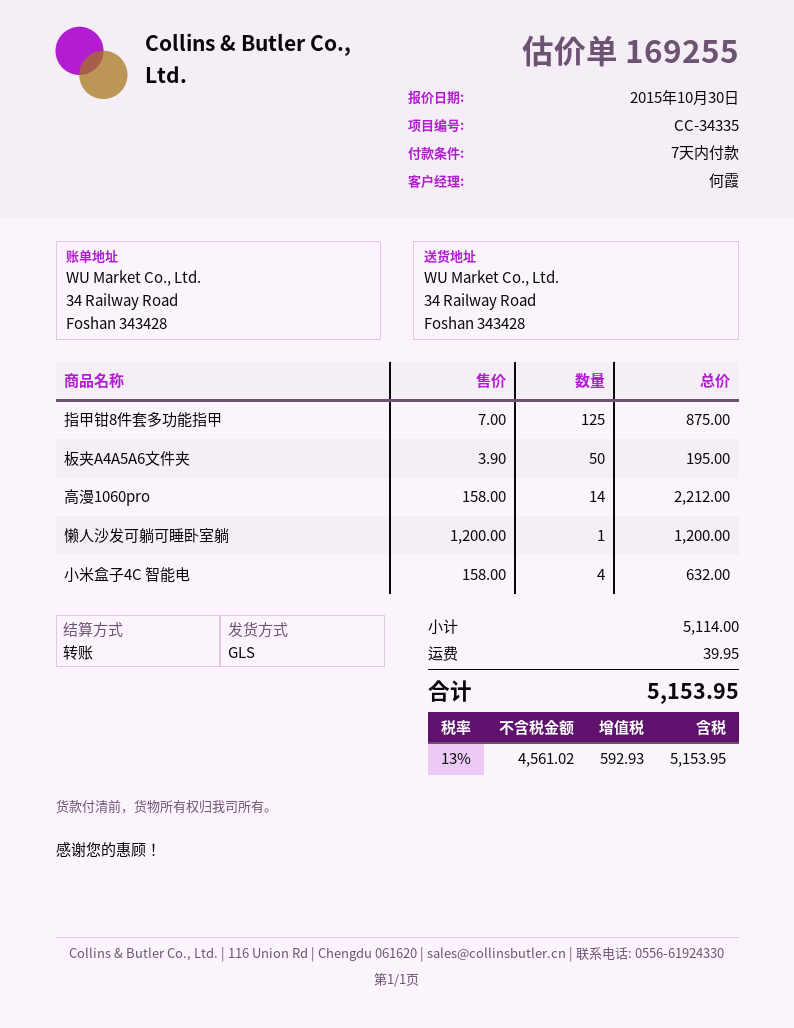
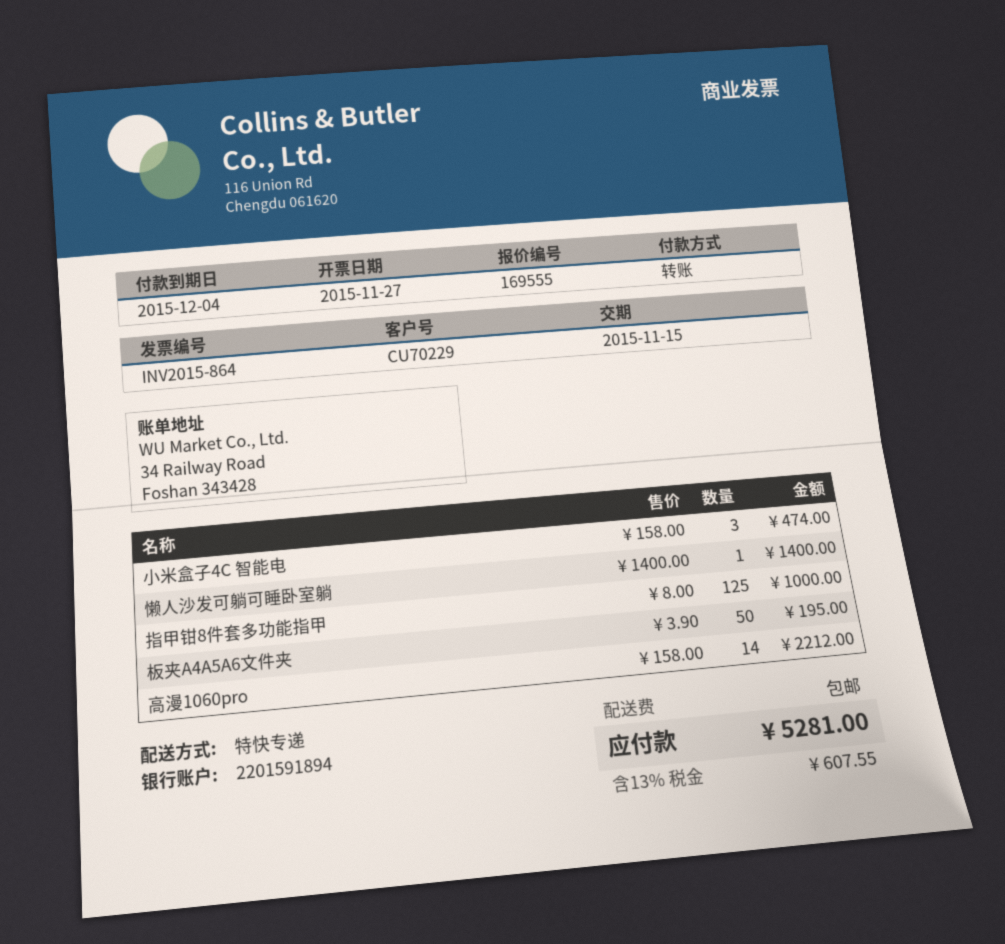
quote number: 169255 -> 169555
shipping method: GLS -> express
指甲钳8件套多功能指甲: 125 x 7.00 = 875.00 -> 125 x 8.00 = 1000.00
懒人沙发可躺可睡卧室躺: 1 x 1200.00 = 1200.00 -> 1 x 1400.00 = 1400.00
小米盒子4C 智能电: 4 x 158.00 = 632.00 -> 3 x 158.00 = 474.00
shipping: 39.95 -> 0.00
tax: 13% = 592.93 -> 13% = 607.55
total: 5153.95 -> 5281.00

